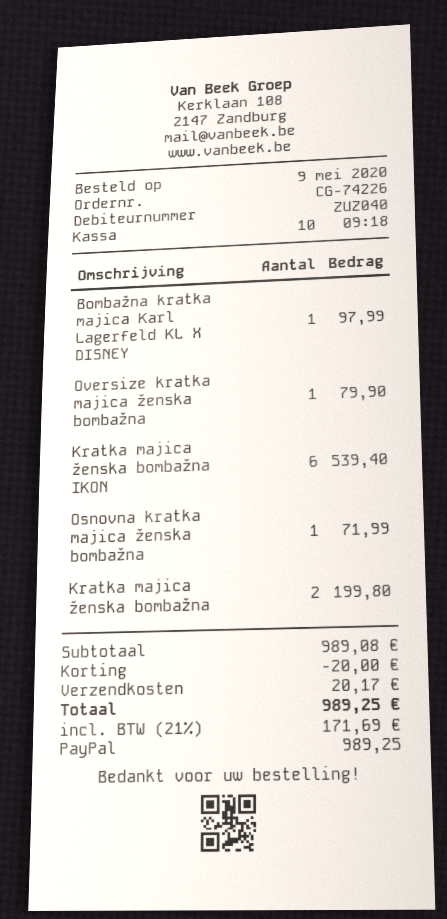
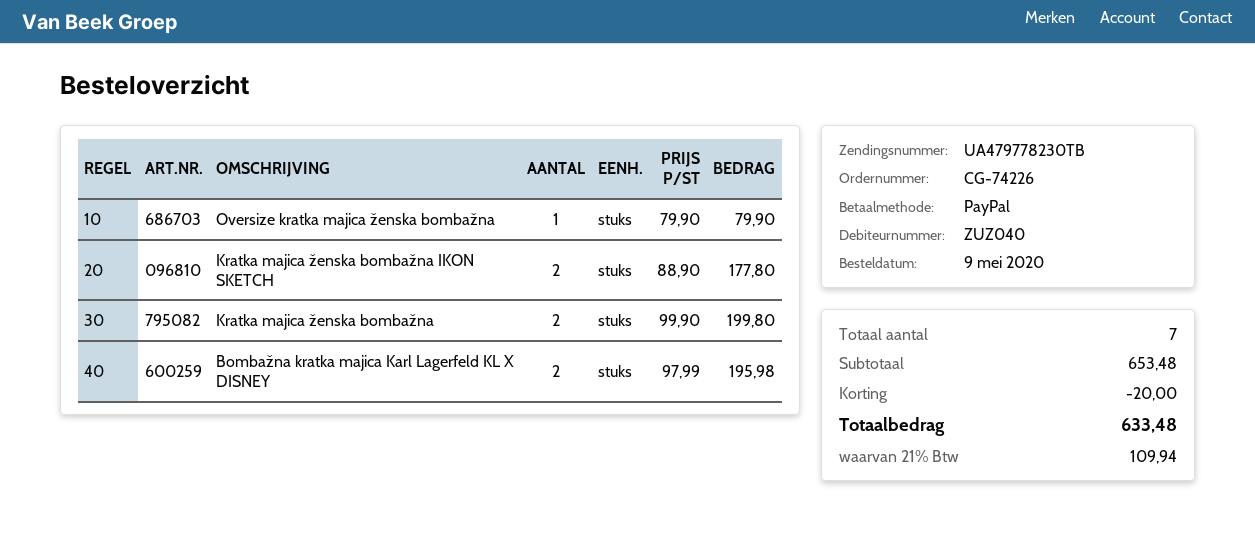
Bombažna kratka majica Karl Lagerfeld KL X DISNEY: 1 for 97.99 -> 2 for 195.98
Kratka majica ženska bombažna IKON: 6 for 539.40 -> none
Osnovna kratka majica ženska bombažna: 1 for 71.99 -> none
Kratka majica ženska bombažna IKON SKETCH: none -> 2 for 177.80
subtotal: 989.08 -> 653.48
shipping: 20.17 -> none
tax: 21% = 171.69 -> 21% = 109.94
total: 989.25 -> 633.48

